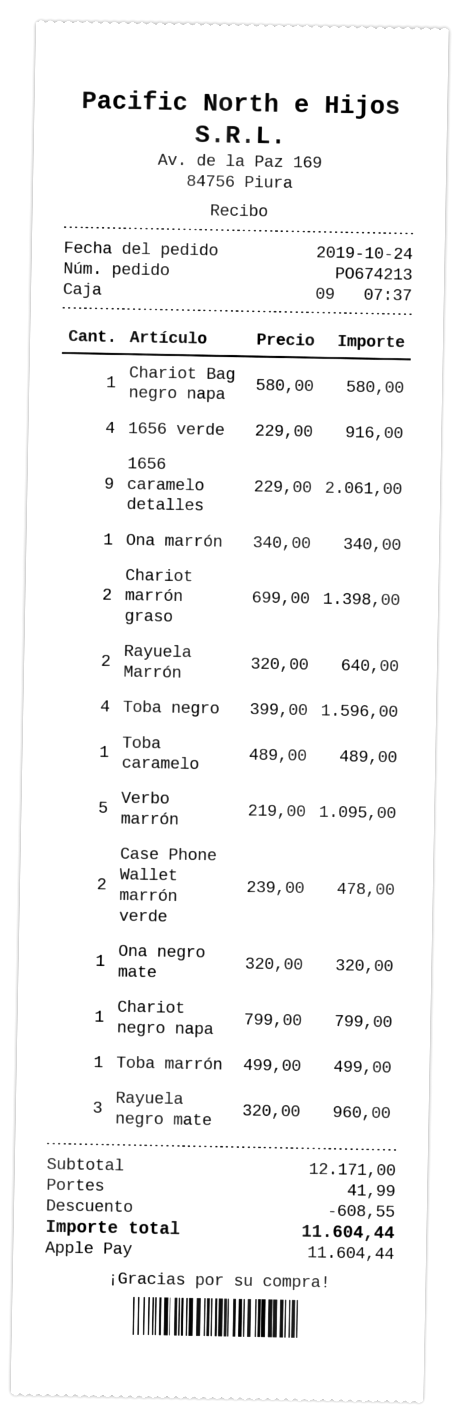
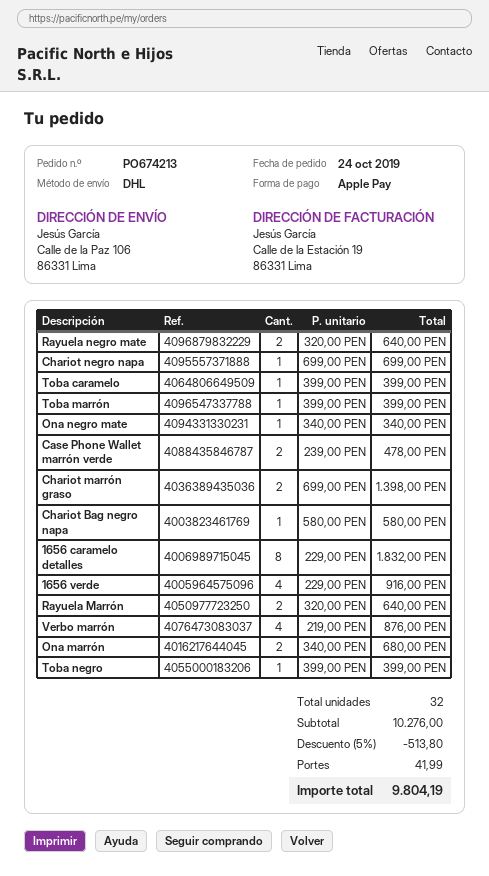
1656 caramelo detalles: 9 x 229.00 = 2061.00 -> 8 x 229.00 = 1832.00
Ona marrón: 1 x 340.00 = 340.00 -> 2 x 340.00 = 680.00
Toba negro: 4 x 399.00 = 1596.00 -> 1 x 399.00 = 399.00
Toba caramelo: 1 x 489.00 = 489.00 -> 1 x 399.00 = 399.00
Verbo marrón: 5 x 219.00 = 1095.00 -> 4 x 219.00 = 876.00
Ona negro mate: 1 x 320.00 = 320.00 -> 1 x 340.00 = 340.00
Chariot negro napa: 1 x 799.00 = 799.00 -> 1 x 699.00 = 699.00
Toba marrón: 1 x 499.00 = 499.00 -> 1 x 399.00 = 399.00
Rayuela negro mate: 3 x 320.00 = 960.00 -> 2 x 320.00 = 640.00
subtotal: 12171.00 -> 10276.00
discount: 608.55 -> 513.80
total: 11604.44 -> 9804.19

